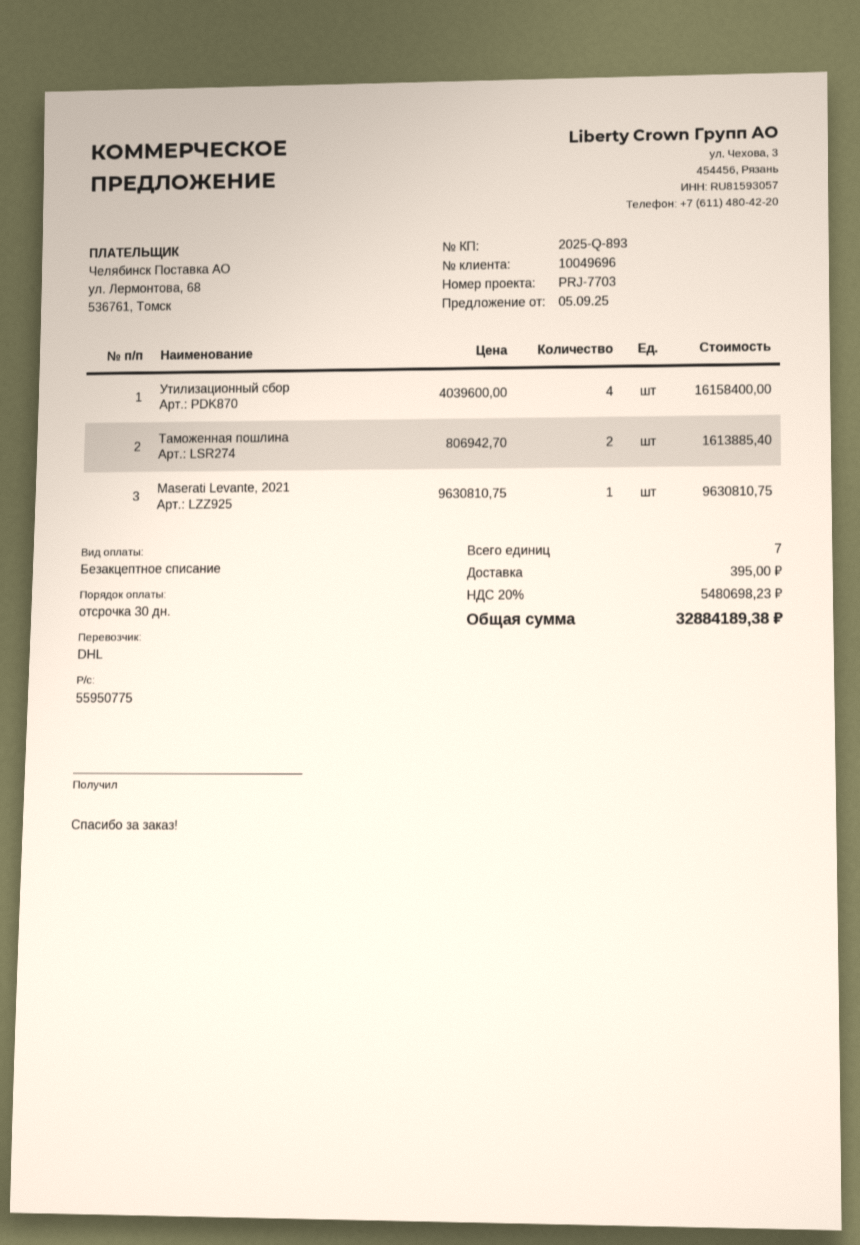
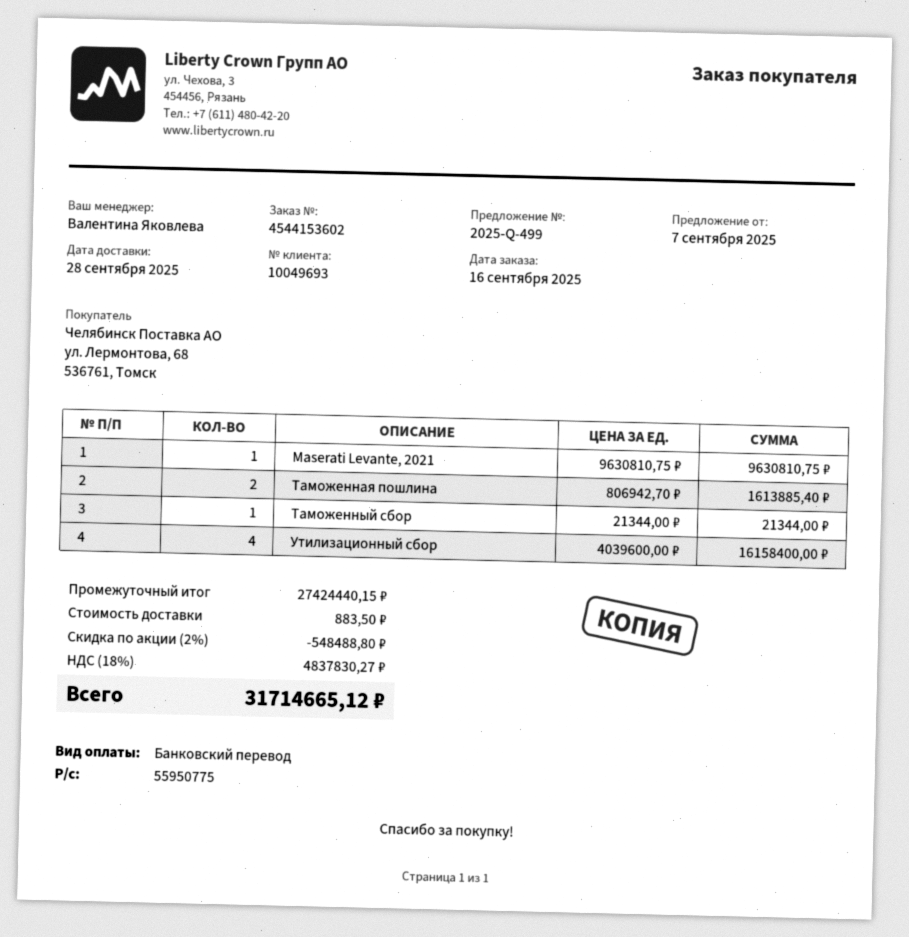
quote number: 2025-Q-893 -> 2025-Q-499
quote date: 2025-09-05 -> 2025-09-07
customer number: 10049696 -> 10049693
payment method: direct debit -> bank transfer
Таможенный сбор: none -> 1 x 21344.00 = 21344.00
discount: none -> 2% = 548488.80
shipping: 395.00 -> 883.50
tax: 20% = 5480698.23 -> 18% = 4837830.27
total: 32884189.38 -> 31714665.12

